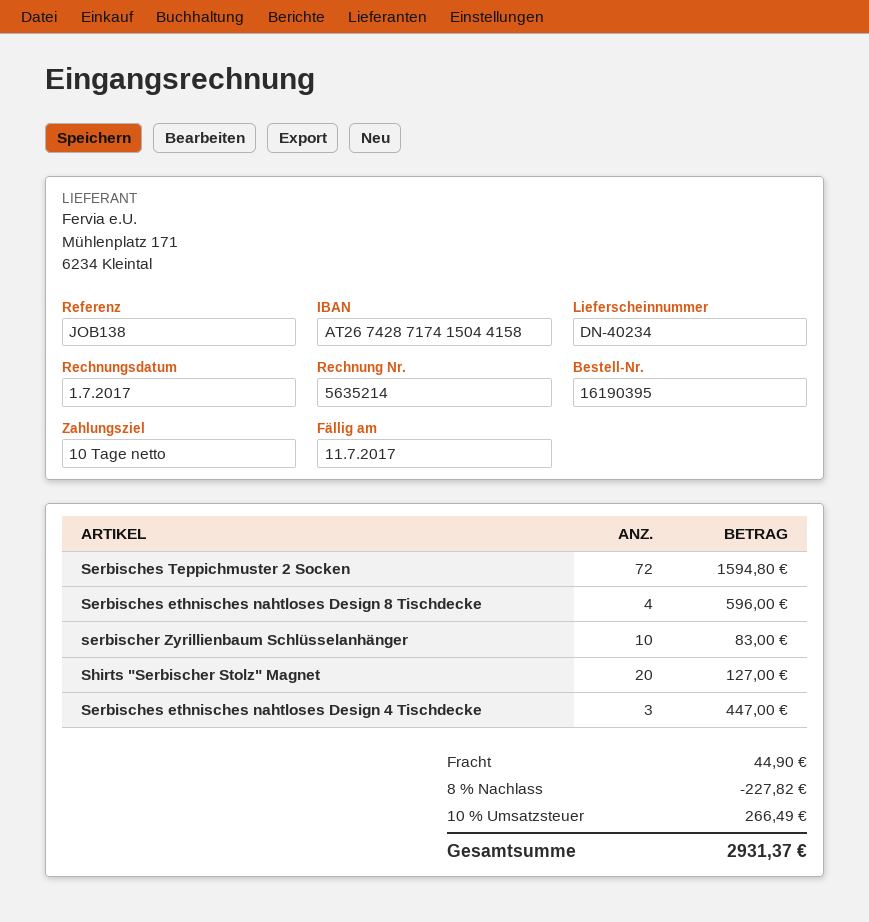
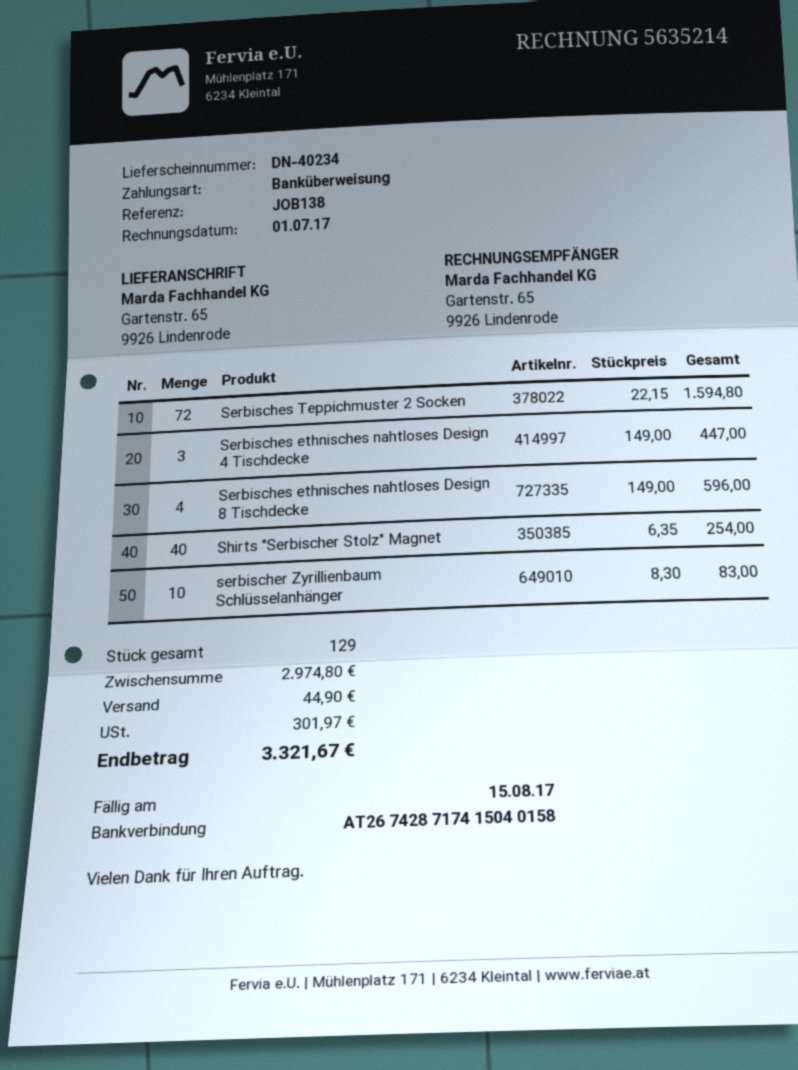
due date: 2017-07-11 -> 2017-08-15
bank account: AT267428717415044158 -> AT267428717415040158
Shirts "Serbischer Stolz" Magnet: 20 for 127.00 -> 40 for 254.00
discount: 8% = 227.82 -> none
tax: 266.49 -> 301.97
total: 2931.37 -> 3321.67

